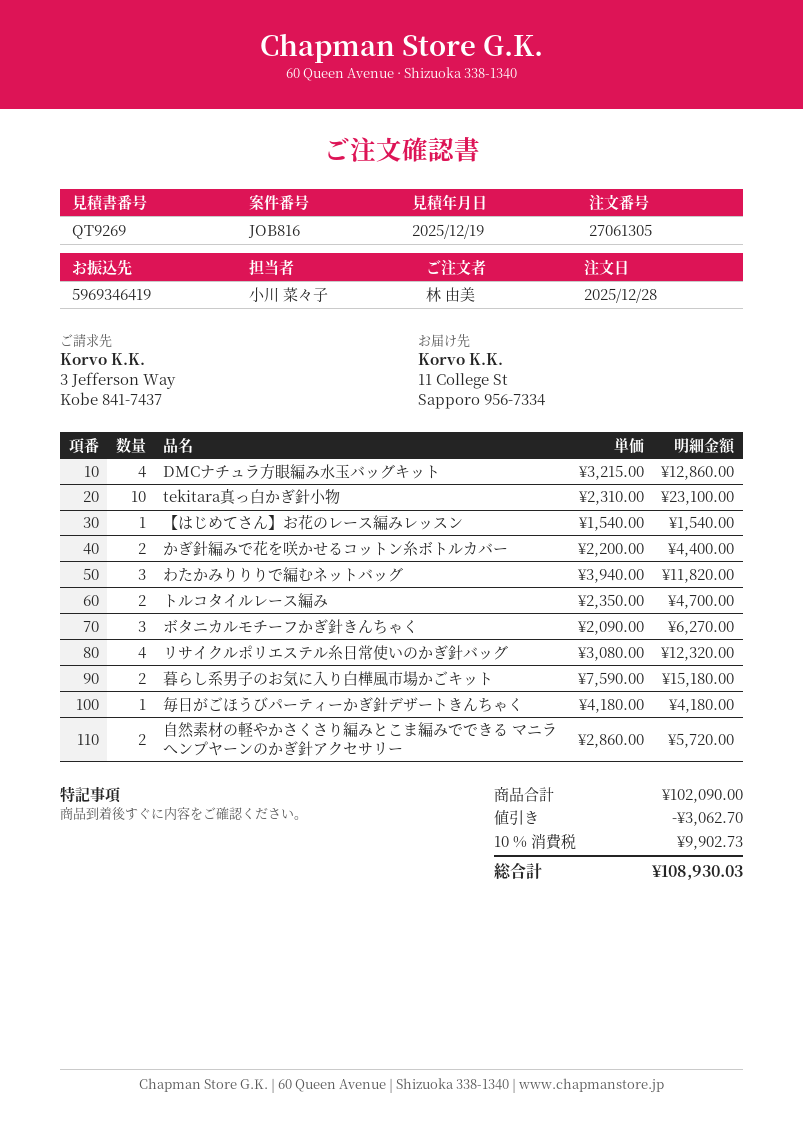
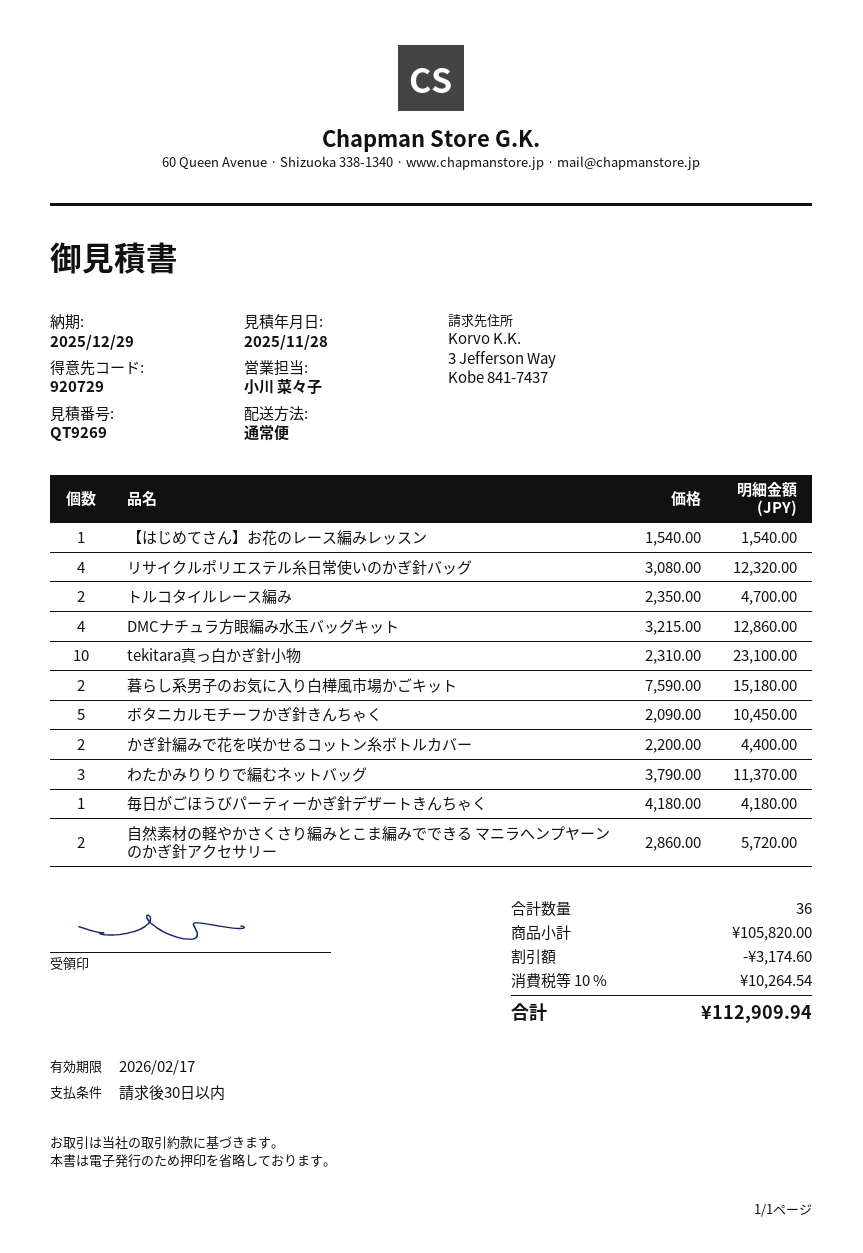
quote date: 2025-12-19 -> 2025-11-28
わたかみりりりで編むネットバッグ: 3 x 3940.00 = 11820.00 -> 3 x 3790.00 = 11370.00
ボタニカルモチーフかぎ針きんちゃく: 3 x 2090.00 = 6270.00 -> 5 x 2090.00 = 10450.00
subtotal: 102090.00 -> 105820.00
discount: 3062.70 -> 3174.60
tax: 10% = 9902.73 -> 10% = 10264.54
total: 108930.03 -> 112909.94

